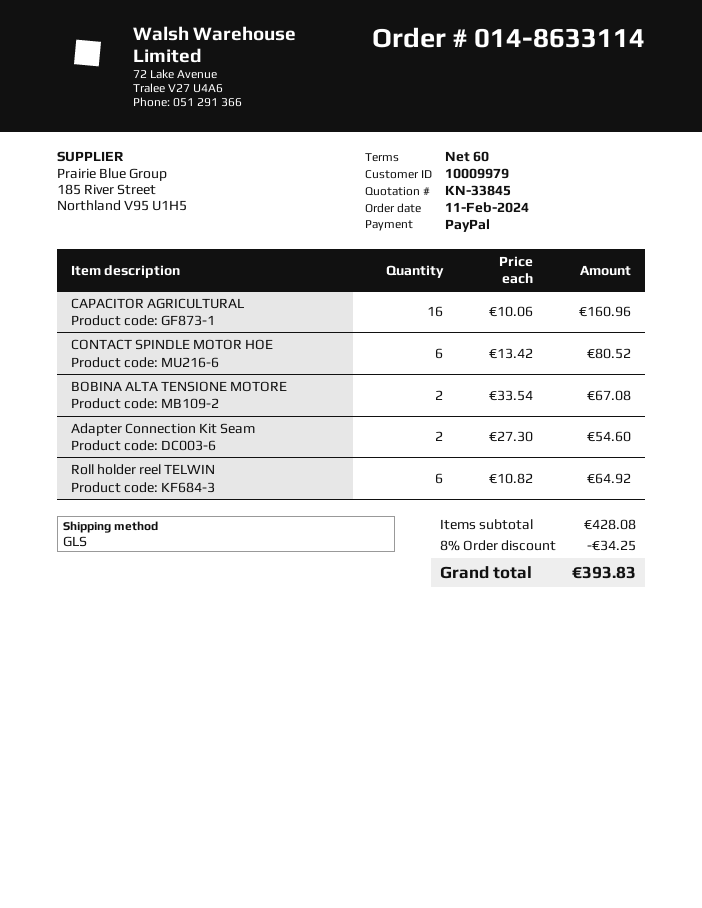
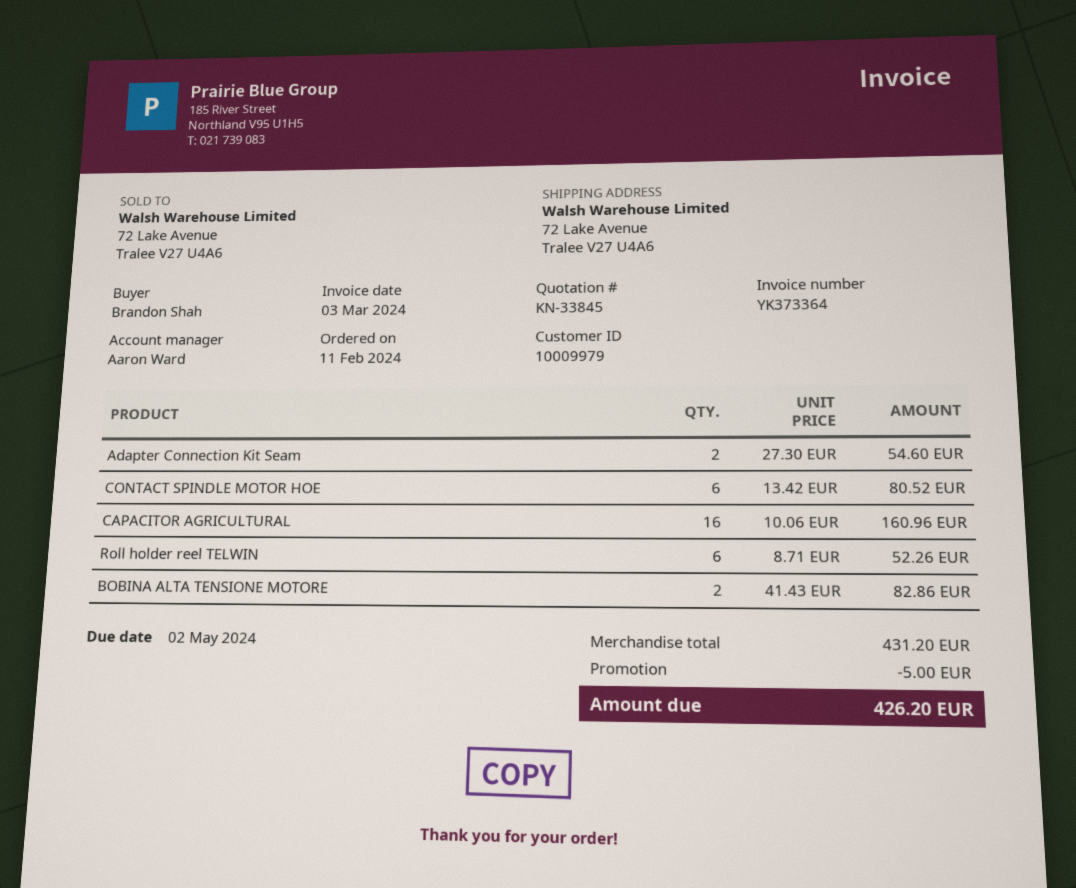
BOBINA ALTA TENSIONE MOTORE: 2 x 33.54 = 67.08 -> 2 x 41.43 = 82.86
Roll holder reel TELWIN: 6 x 10.82 = 64.92 -> 6 x 8.71 = 52.26
subtotal: 428.08 -> 431.20
discount: 34.25 -> 5.00
total: 393.83 -> 426.20

